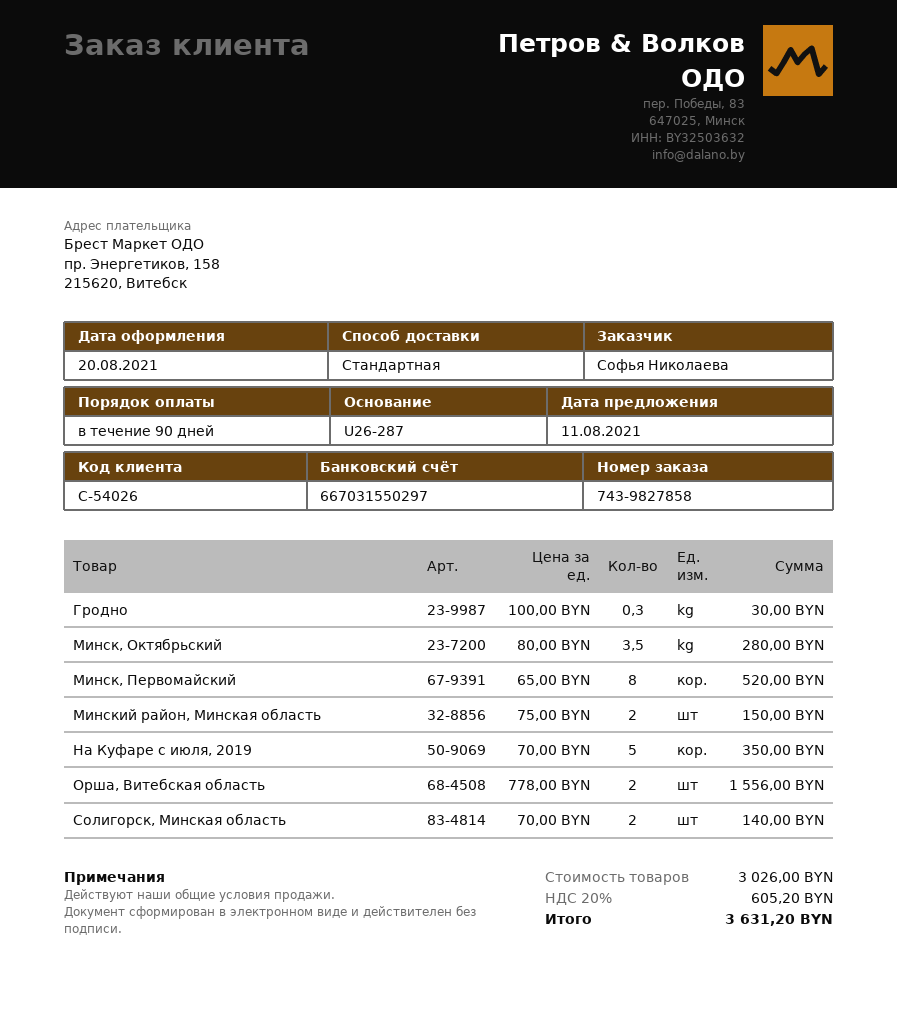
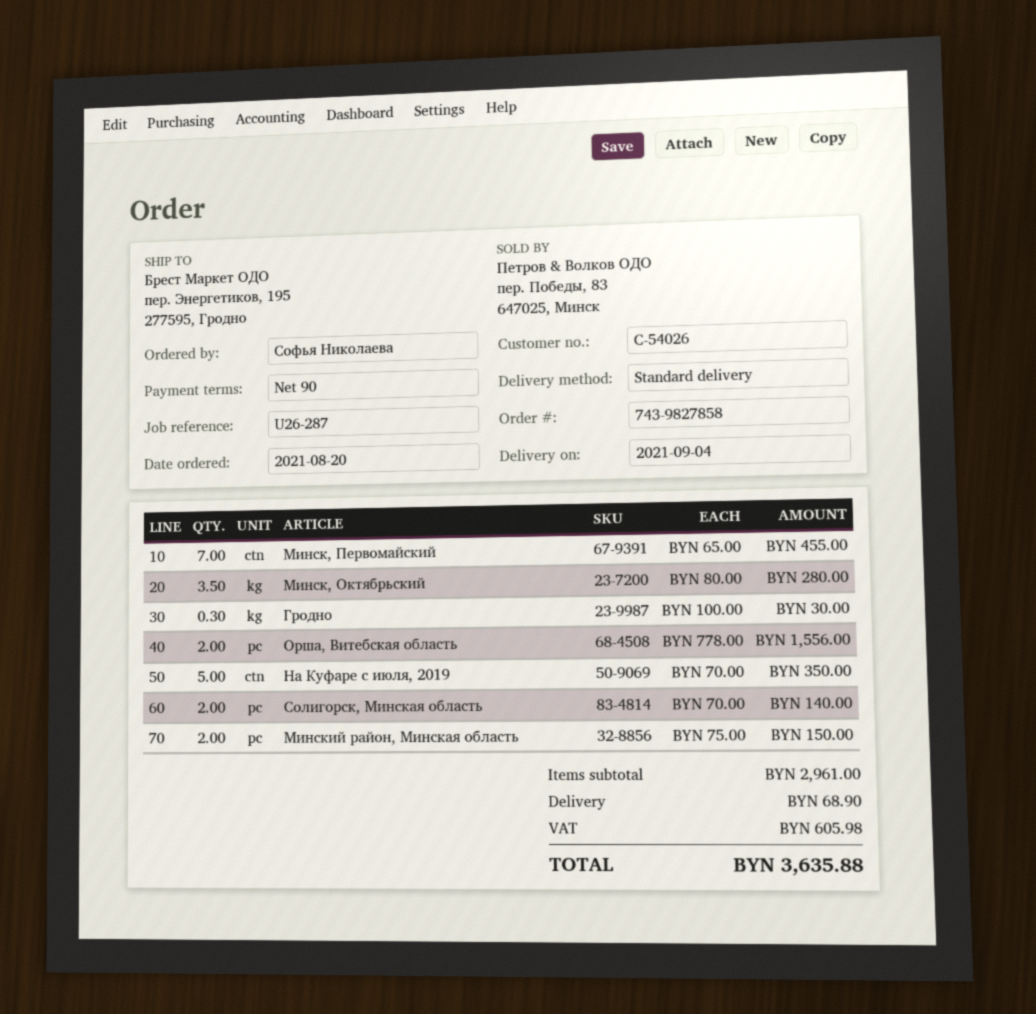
Минск, Первомайский: 8 x 65.00 = 520.00 -> 7 x 65.00 = 455.00
subtotal: 3026.00 -> 2961.00
shipping: none -> 68.90
tax: 605.20 -> 605.98
total: 3631.20 -> 3635.88

